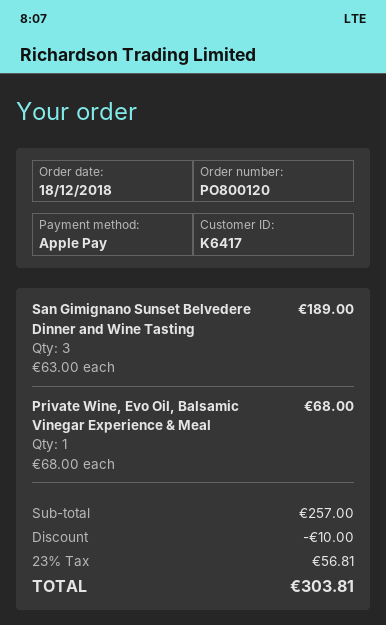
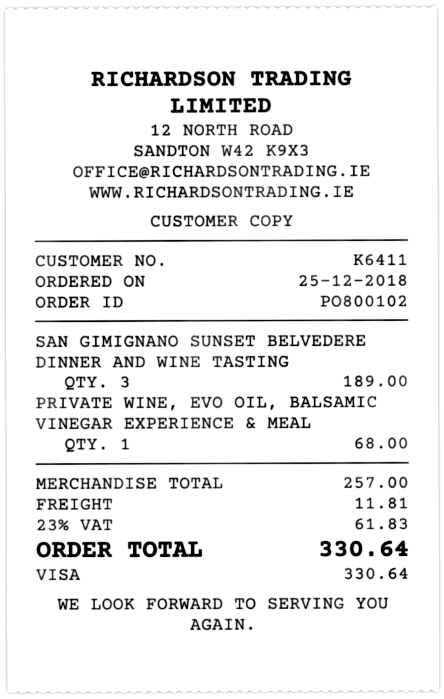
order number: PO800120 -> PO800102
order date: 2018-12-18 -> 2018-12-25
customer number: K6417 -> K6411
payment method: Apple Pay -> Visa
discount: 10.00 -> none
shipping: none -> 11.81
tax: 23% = 56.81 -> 23% = 61.83
total: 303.81 -> 330.64

